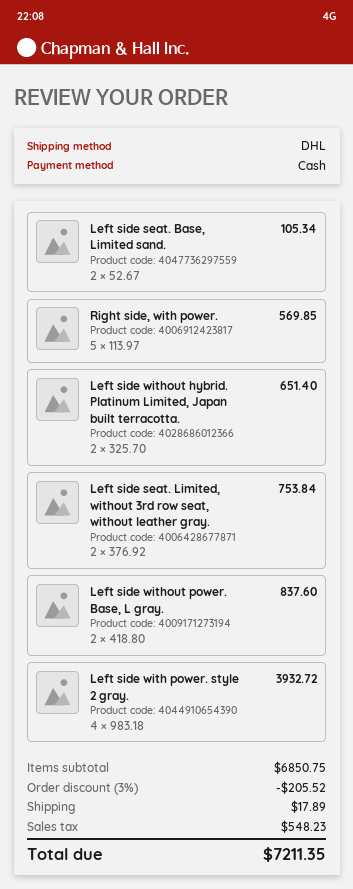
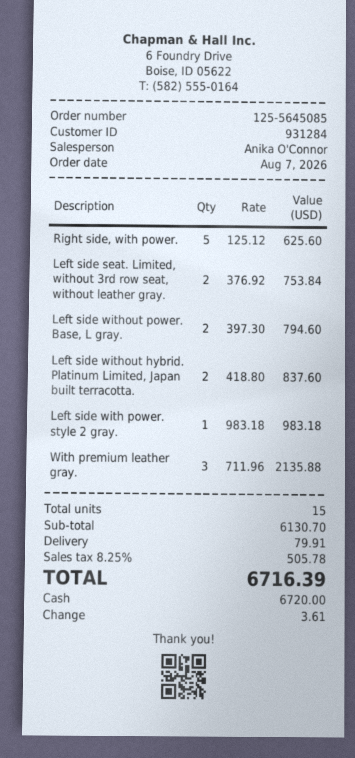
Left side seat. Base, Limited sand.: 2 x 52.67 = 105.34 -> none
Right side, with power.: 5 x 113.97 = 569.85 -> 5 x 125.12 = 625.60
Left side without hybrid. Platinum Limited, Japan built terracotta.: 2 x 325.70 = 651.40 -> 2 x 418.80 = 837.60
Left side without power. Base, L gray.: 2 x 418.80 = 837.60 -> 2 x 397.30 = 794.60
Left side with power. style 2 gray.: 4 x 983.18 = 3932.72 -> 1 x 983.18 = 983.18
With premium leather gray.: none -> 3 x 711.96 = 2135.88
subtotal: 6850.75 -> 6130.70
discount: 3% = 205.52 -> none
shipping: 17.89 -> 79.91
tax: 548.23 -> 505.78
total: 7211.35 -> 6716.39

